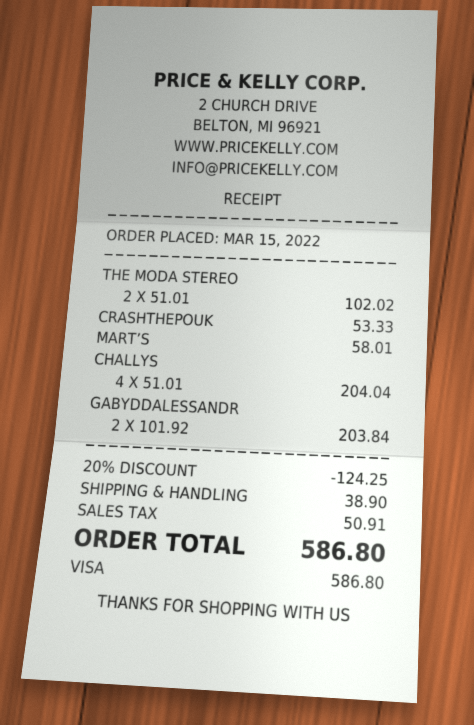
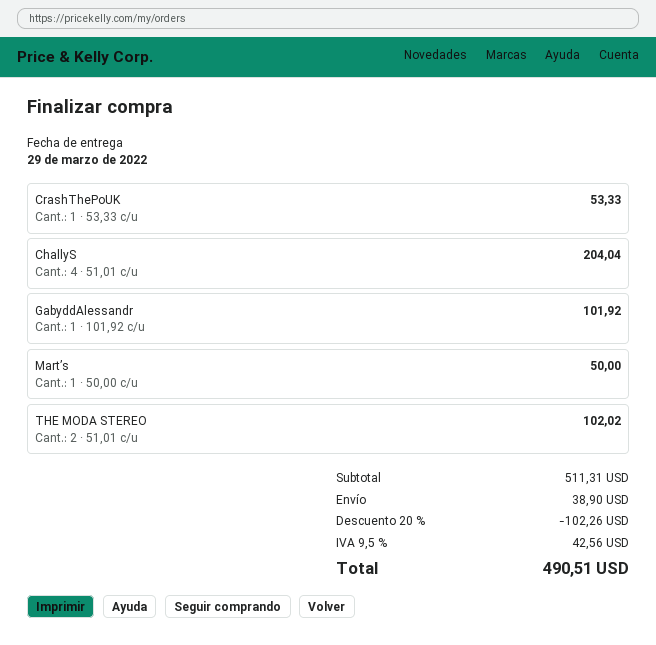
MART’S: 1 x 58.01 = 58.01 -> 1 x 50.00 = 50.00
GABYDDALESSANDR: 2 x 101.92 = 203.84 -> 1 x 101.92 = 101.92
discount: 20% = 124.25 -> 20% = 102.26
tax: 50.91 -> 42.56
total: 586.80 -> 490.51

